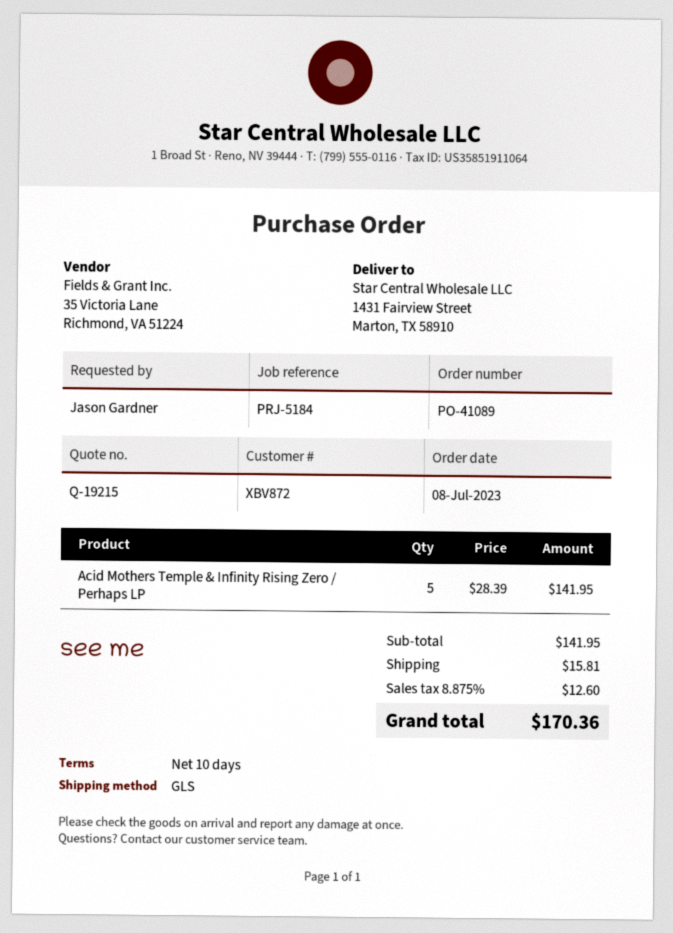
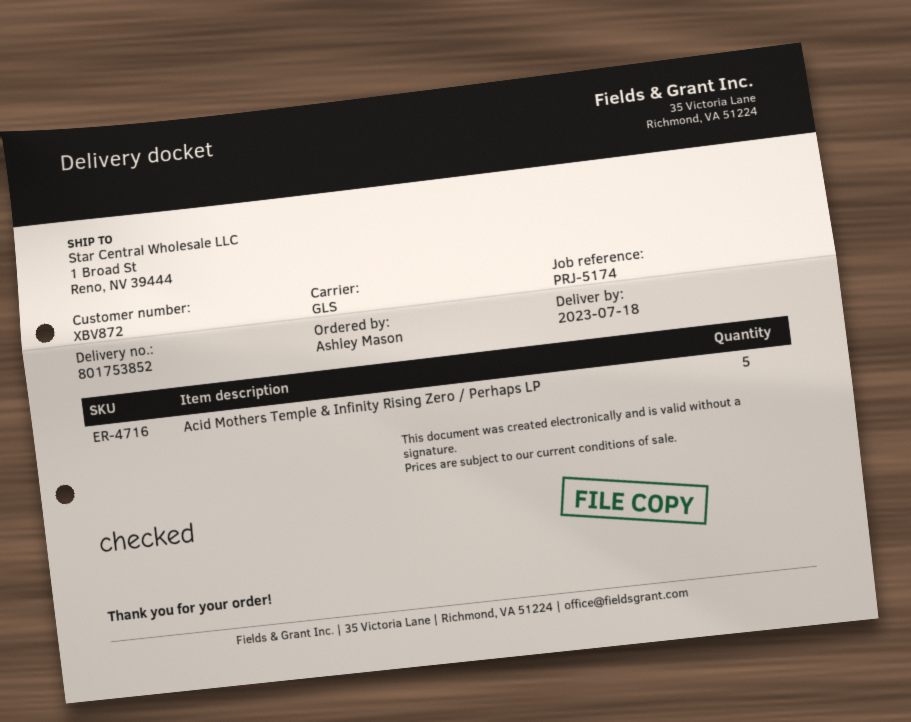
reference: PRJ-5184 -> PRJ-5174
ordered by: Jason Gardner -> Ashley Mason
ship to: 1431 Fairview Street, Marton, TX 58910 -> 1 Broad St, Reno, NV 39444

